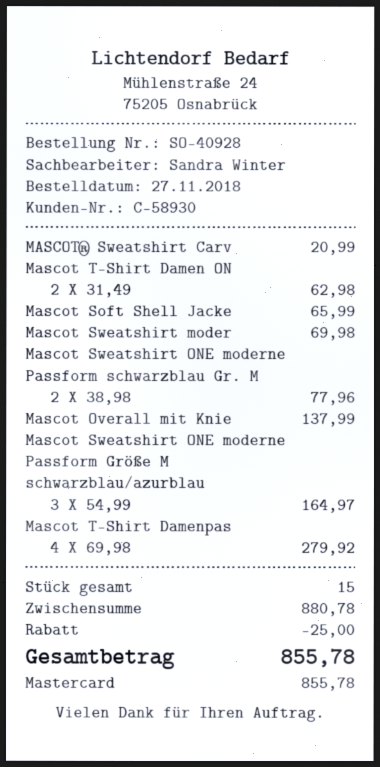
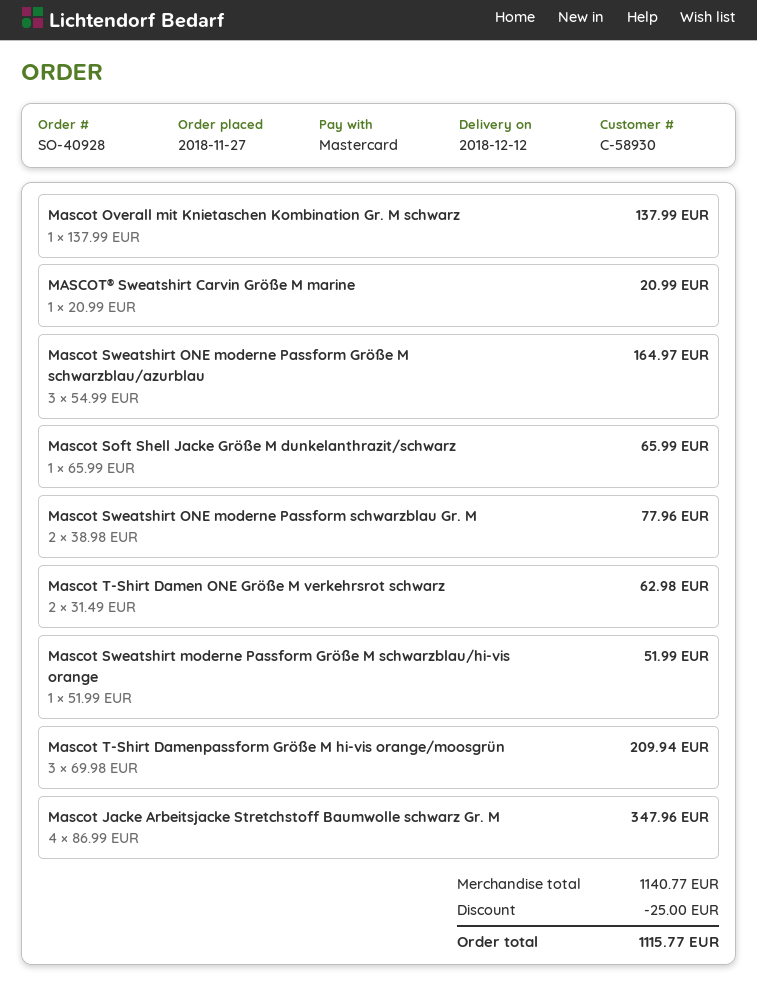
Mascot Sweatshirt moder: 1 x 69.98 = 69.98 -> 1 x 51.99 = 51.99
Mascot T-Shirt Damenpas: 4 x 69.98 = 279.92 -> 3 x 69.98 = 209.94
Mascot Jacke Arbeitsjacke Stretchstoff Baumwolle schwarz Gr. M: none -> 4 x 86.99 = 347.96
subtotal: 880.78 -> 1140.77
total: 855.78 -> 1115.77

